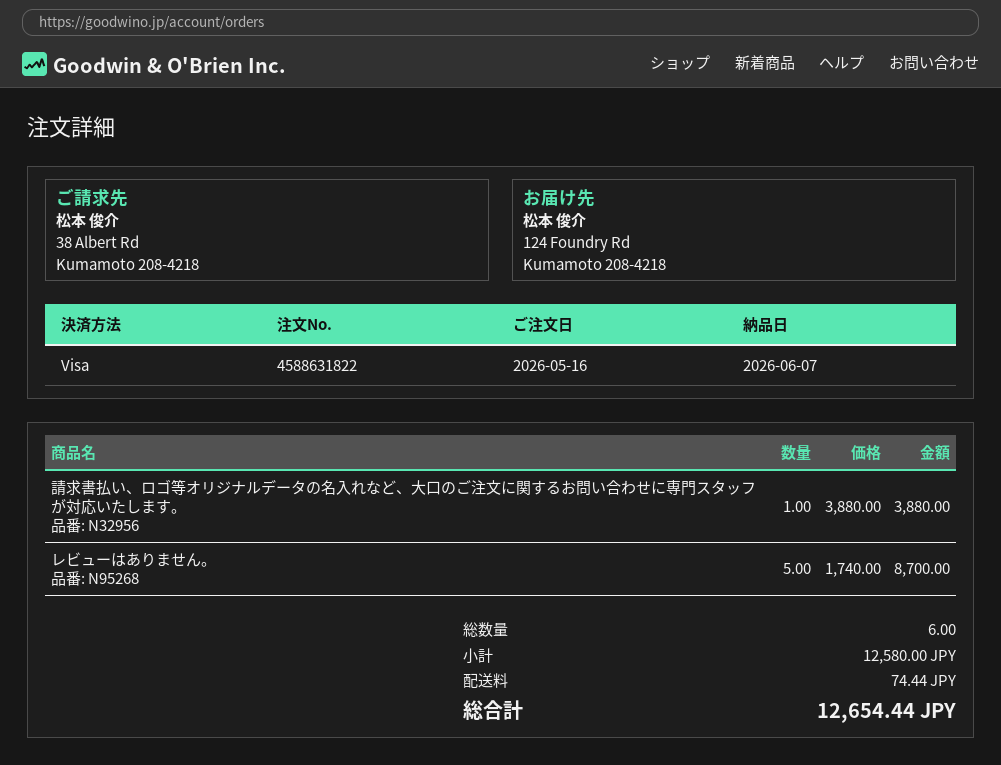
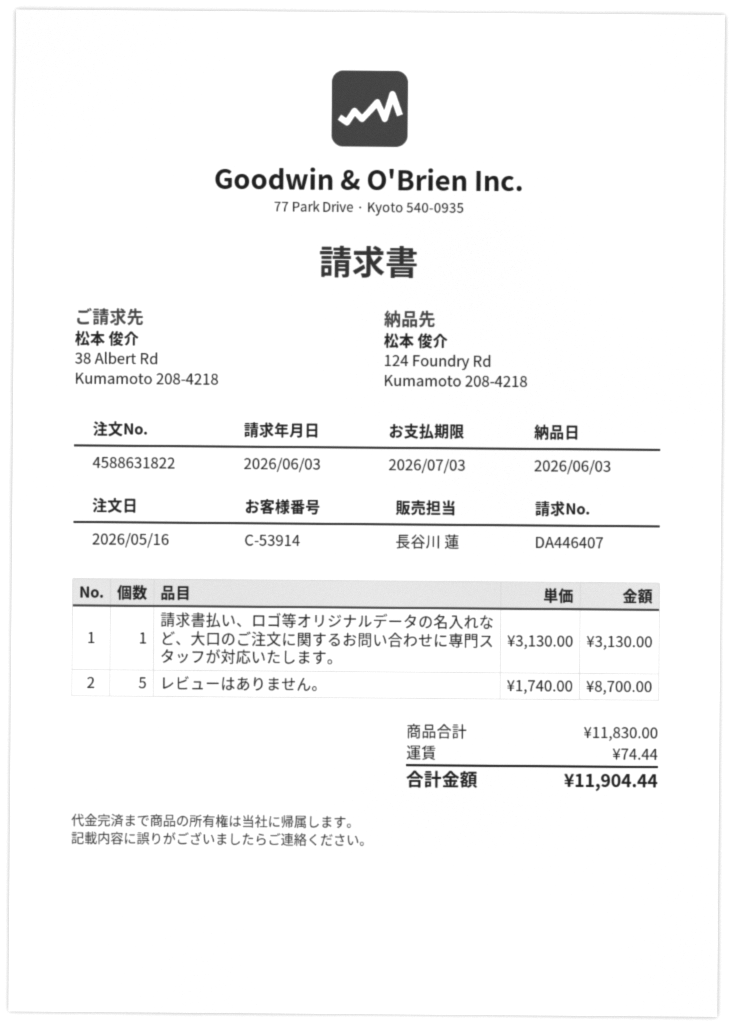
delivery date: 2026-06-07 -> 2026-06-03
請求書払い、ロゴ等オリジナルデータの名入れなど、大口のご注文に関するお問い合わせに専門スタッフが対応いたします。: 1 x 3880.00 = 3880.00 -> 1 x 3130.00 = 3130.00
subtotal: 12580.00 -> 11830.00
total: 12654.44 -> 11904.44

